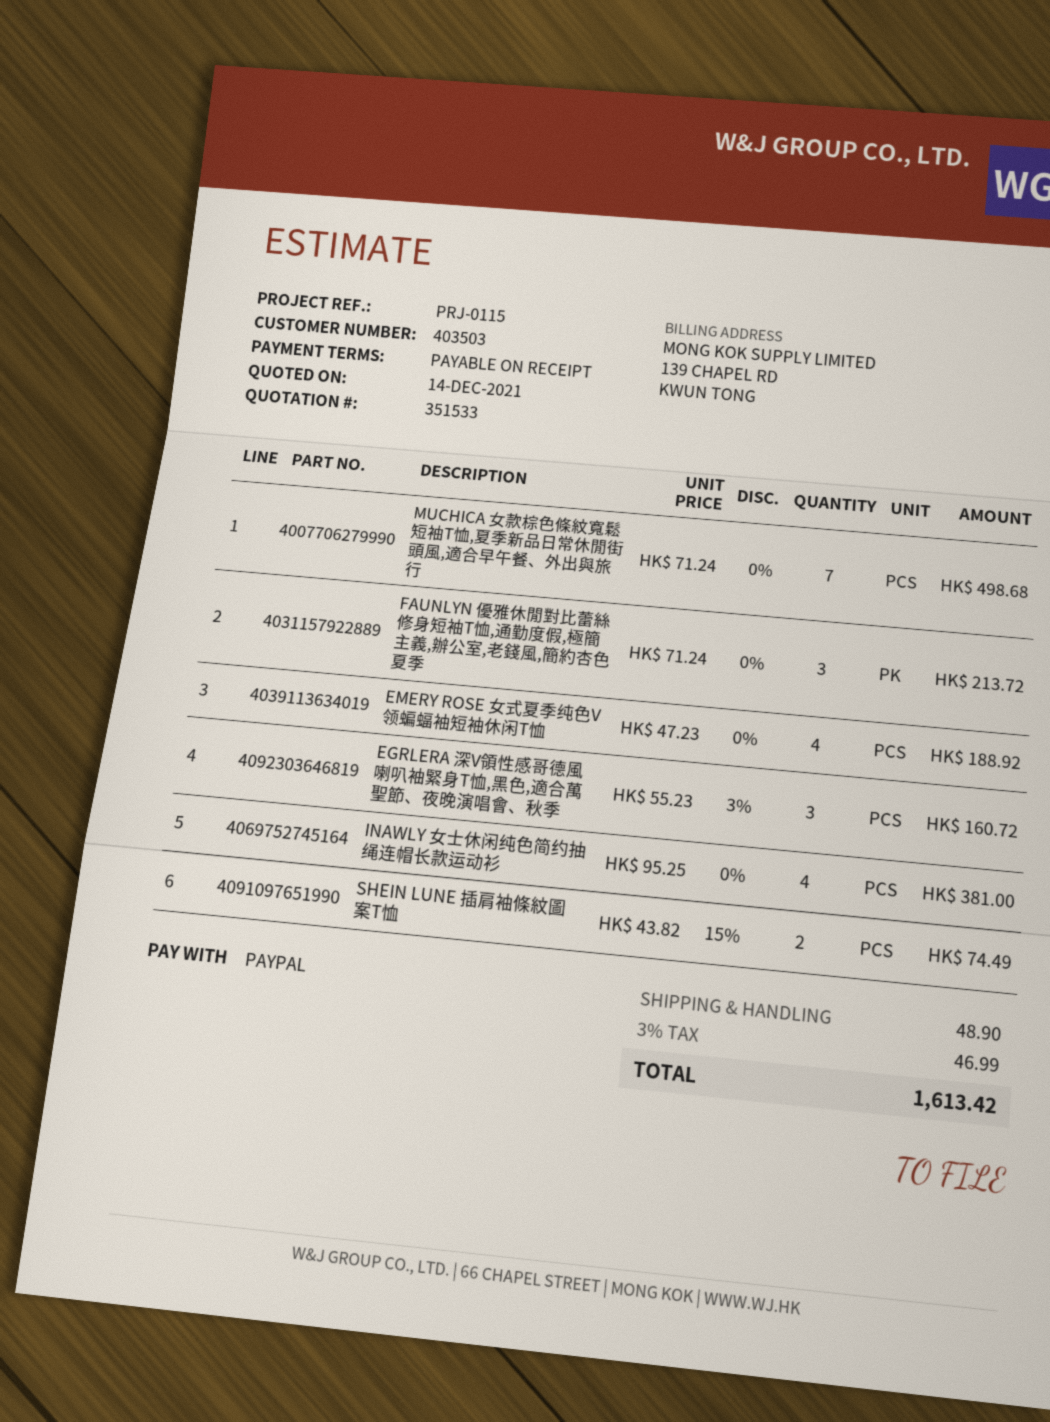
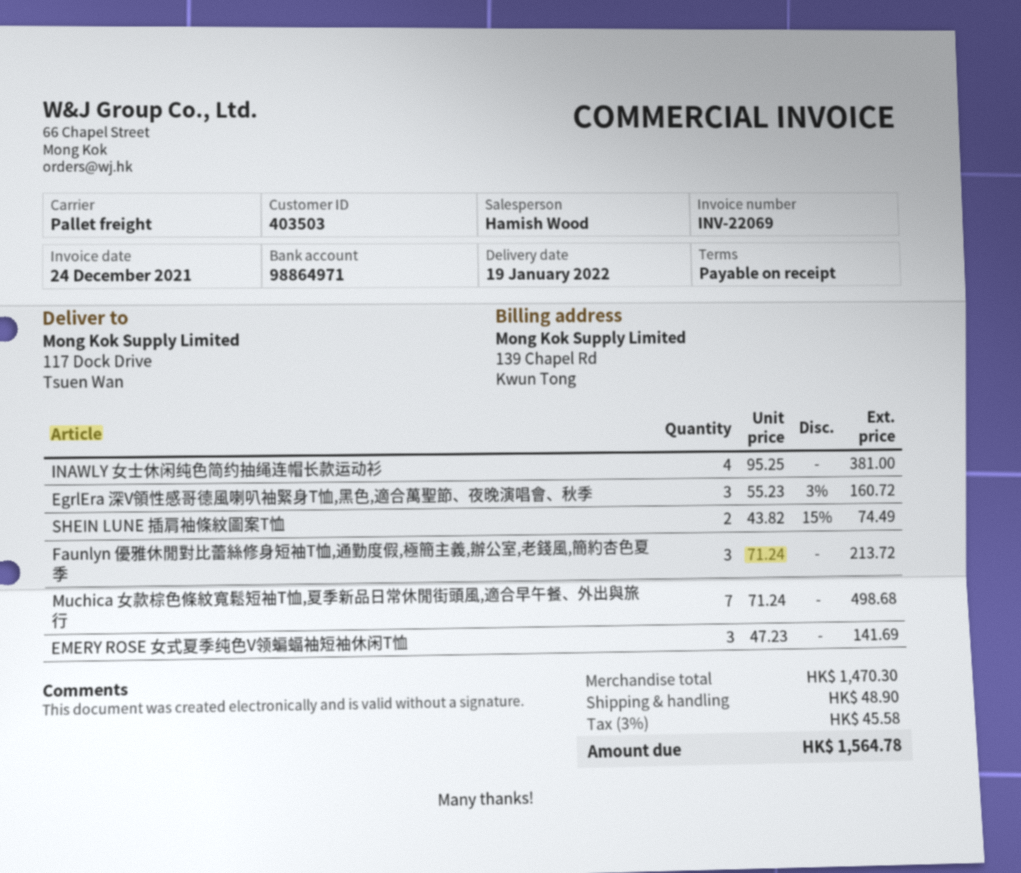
EMERY ROSE 女式夏季纯色V领蝙蝠袖短袖休闲T恤: 4 x 47.23 = 188.92 -> 3 x 47.23 = 141.69
tax: 3% = 46.99 -> 3% = 45.58
total: 1613.42 -> 1564.78

